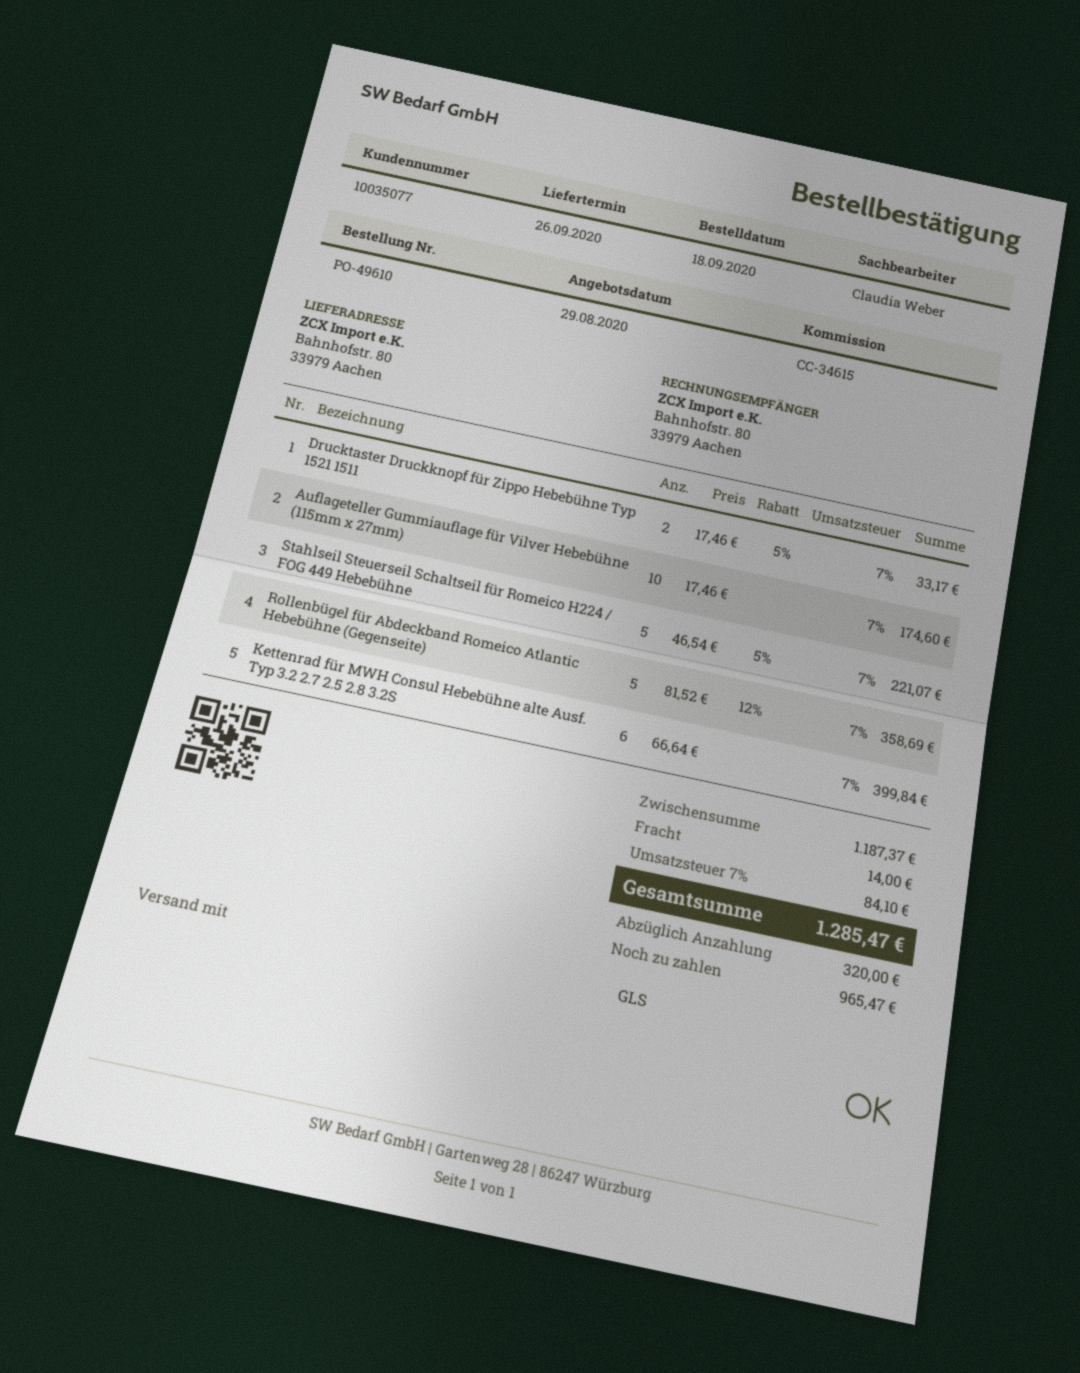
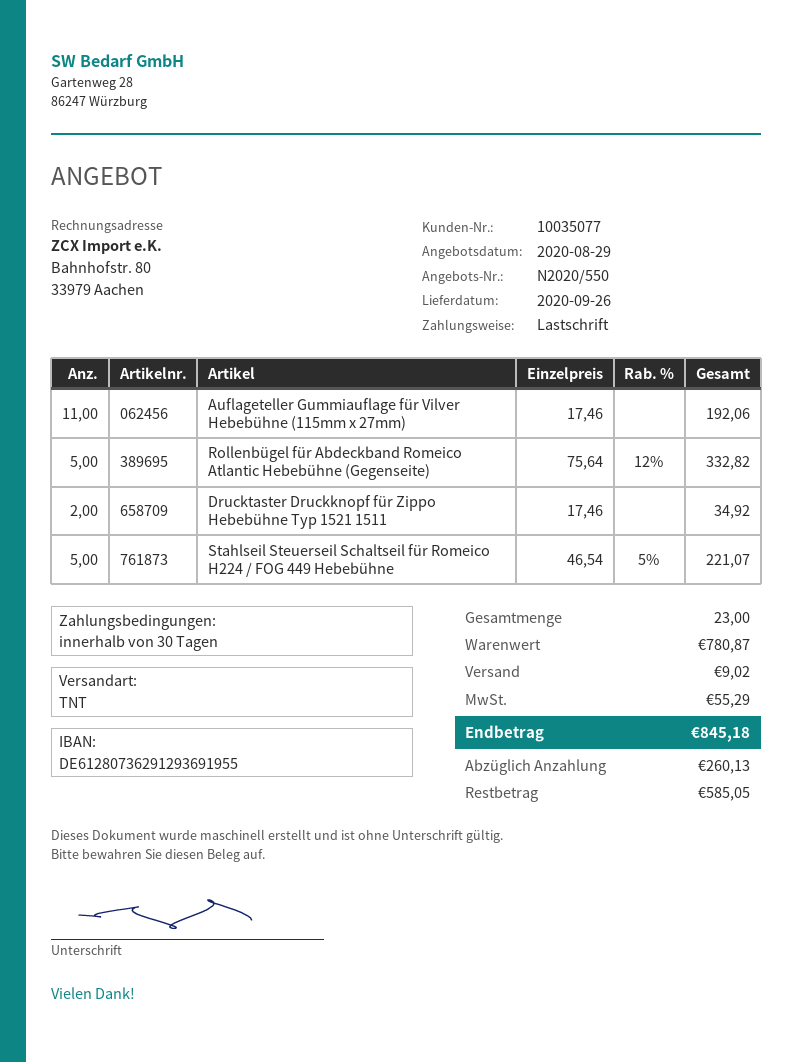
shipping method: GLS -> TNT
Drucktaster Druckknopf für Zippo Hebebühne Typ 1521 1511: 2 x 17.46 - 5% = 33.17 -> 2 x 17.46 = 34.92
Auflageteller Gummiauflage für Vilver Hebebühne (115mm x 27mm): 10 x 17.46 = 174.60 -> 11 x 17.46 = 192.06
Rollenbügel für Abdeckband Romeico Atlantic Hebebühne (Gegenseite): 5 x 81.52 - 12% = 358.69 -> 5 x 75.64 - 12% = 332.82
Kettenrad für MWH Consul Hebebühne alte Ausf. Typ 3.2 2.7 2.5 2.8 3.2S: 6 x 66.64 = 399.84 -> none
subtotal: 1187.37 -> 780.87
shipping: 14.00 -> 9.02
tax: 84.10 -> 55.29
total: 1285.47 -> 845.18
deposit: 320.00 -> 260.13
balance: 965.47 -> 585.05

